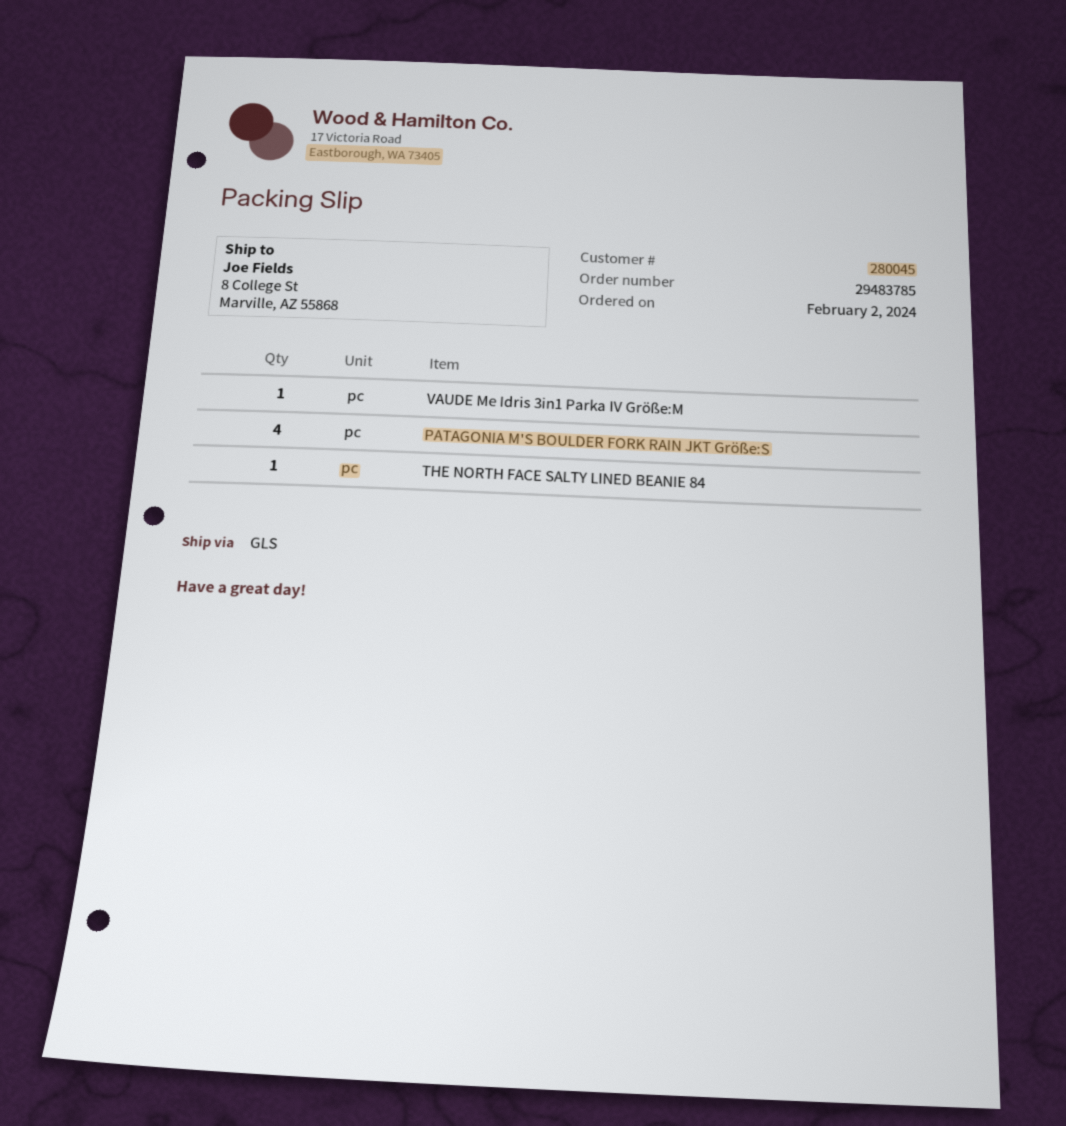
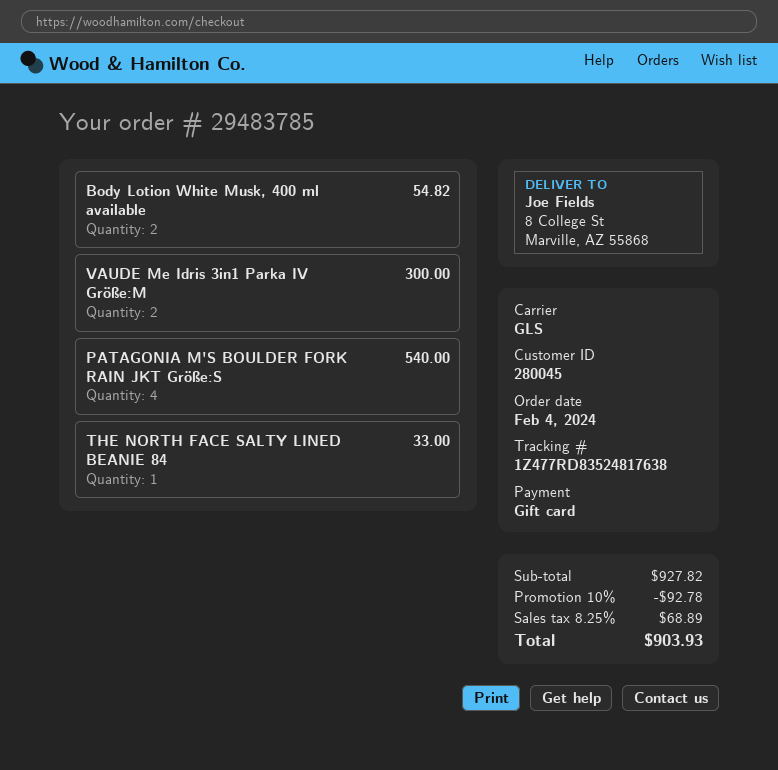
order date: 2024-02-02 -> 2024-02-04
VAUDE Me Idris 3in1 Parka IV Größe:M: 1 -> 2
Body Lotion White Musk, 400 ml available: none -> 2

